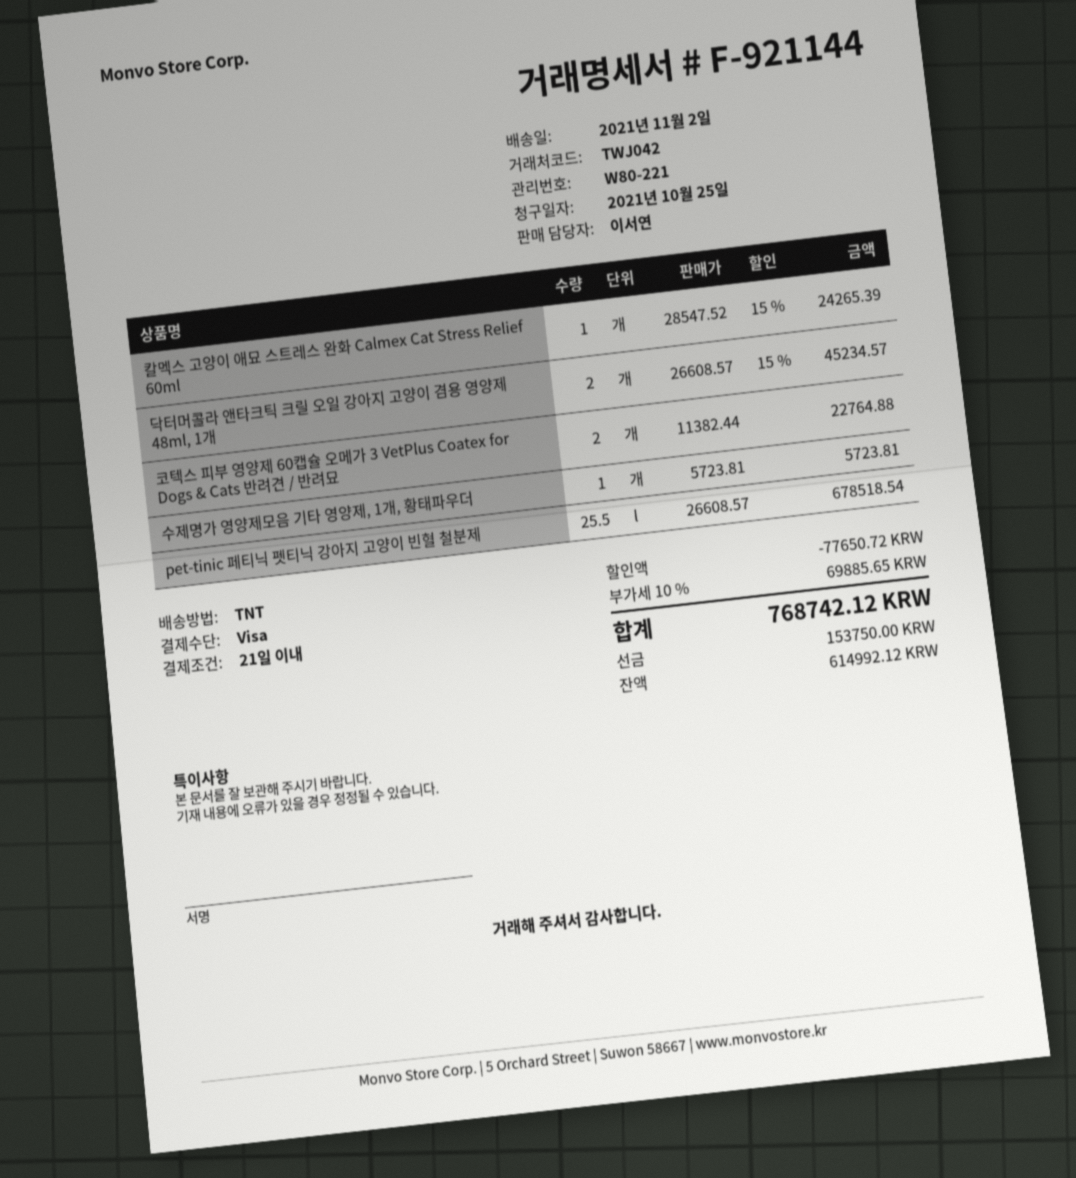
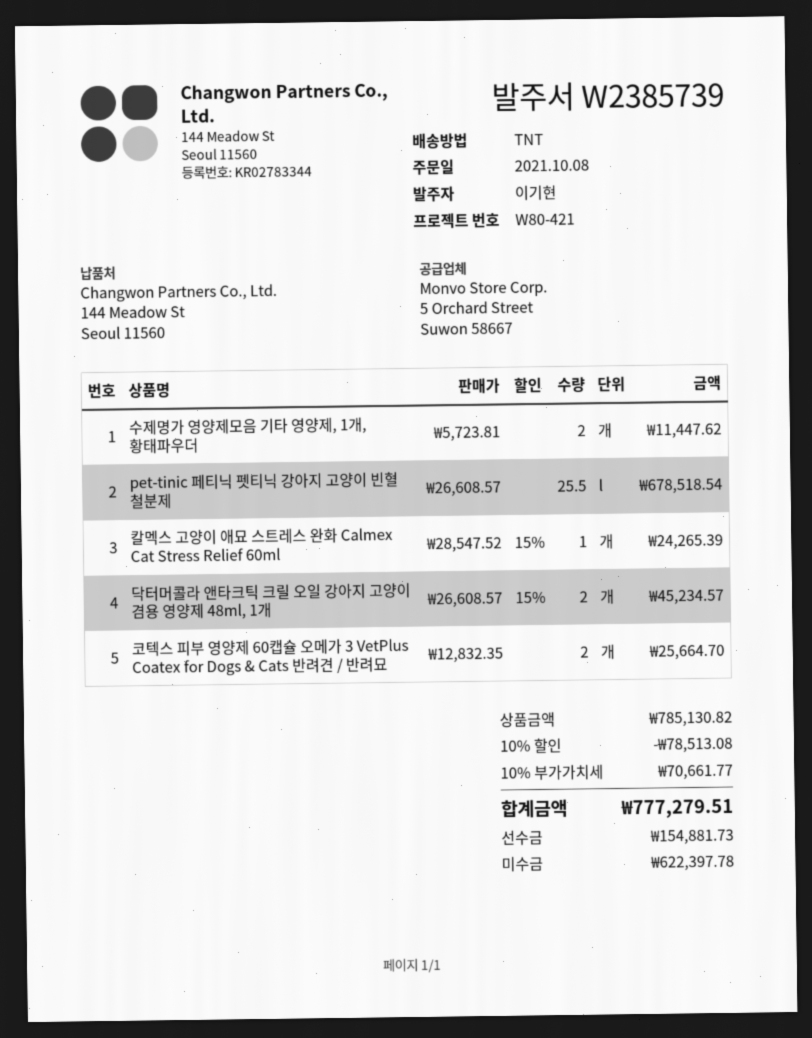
reference: W80-221 -> W80-421
코텍스 피부 영양제 60캡슐 오메가 3 VetPlus Coatex for Dogs & Cats 반려견 / 반려묘: 2 x 11382.44 = 22764.88 -> 2 x 12832.35 = 25664.70
수제명가 영양제모음 기타 영양제, 1개, 황태파우더: 1 x 5723.81 = 5723.81 -> 2 x 5723.81 = 11447.62
discount: 77650.72 -> 78513.08
tax: 10% = 69885.65 -> 10% = 70661.77
total: 768742.12 -> 777279.51
deposit: 153750.00 -> 154881.73
balance: 614992.12 -> 622397.78

